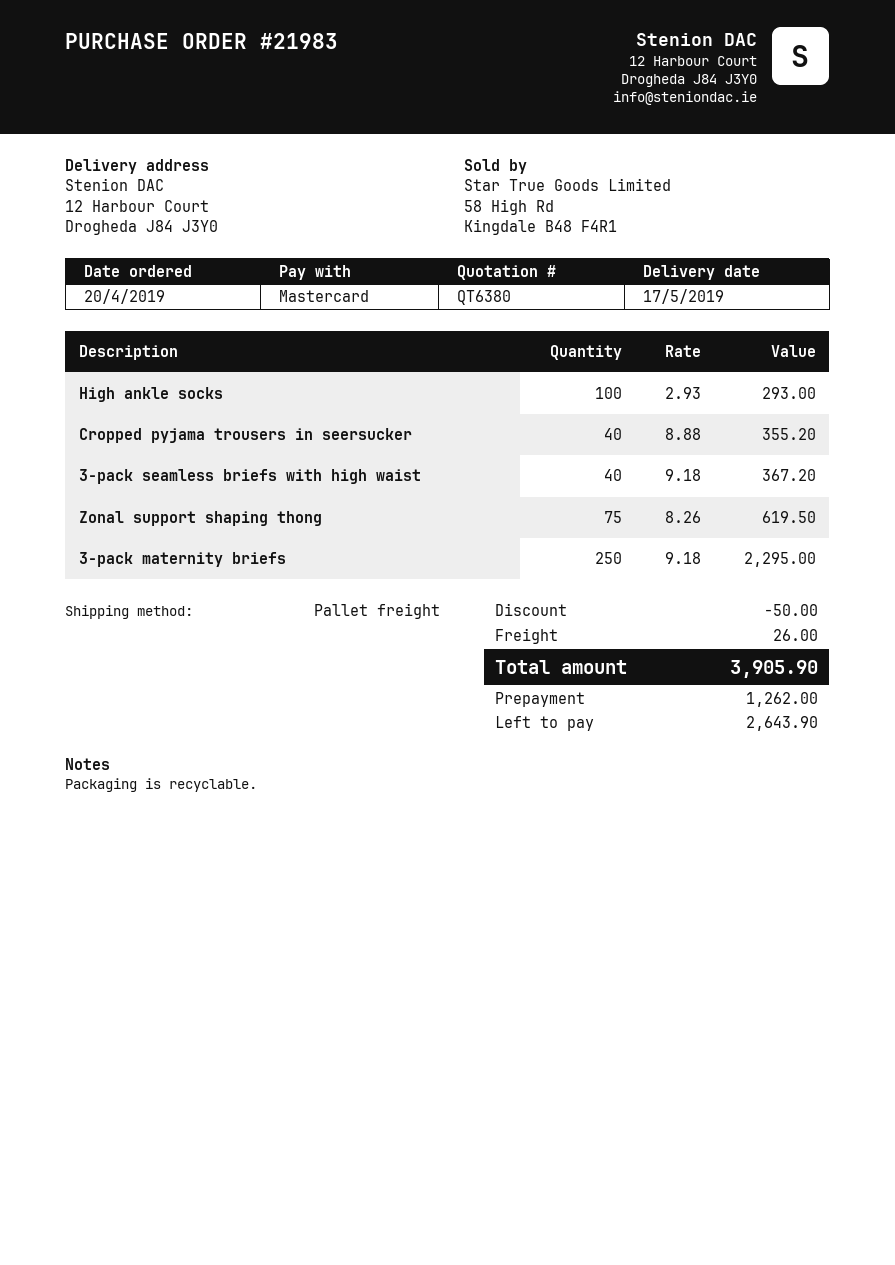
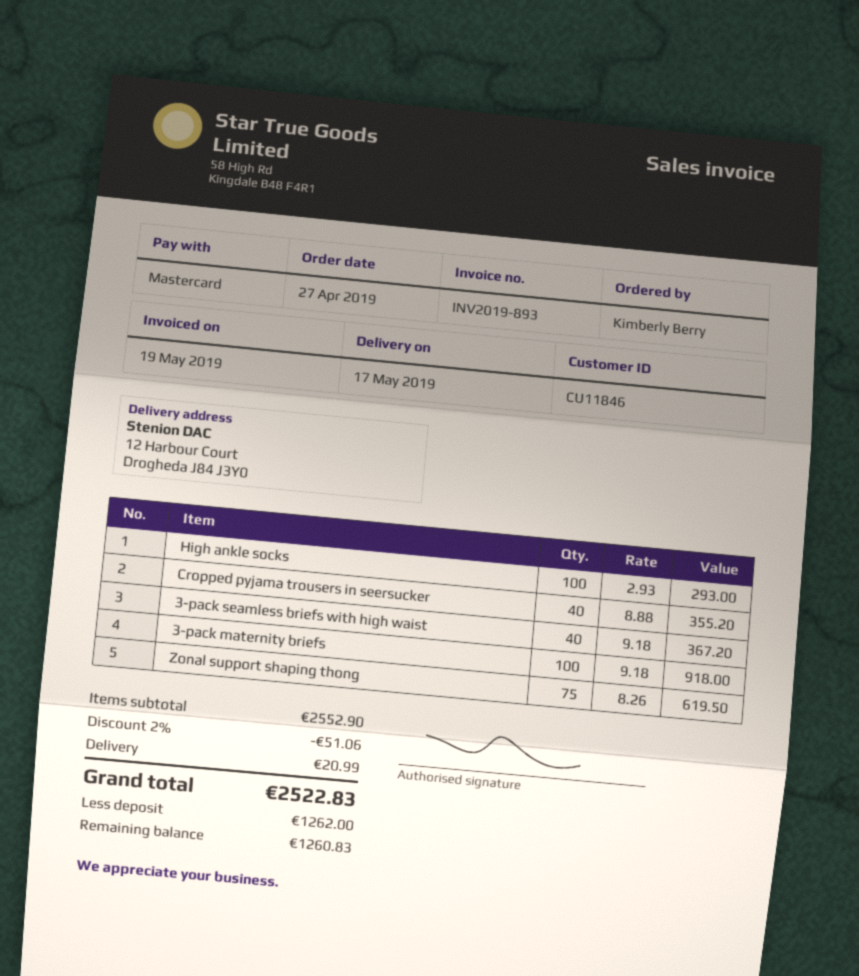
order date: 2019-04-20 -> 2019-04-27
3-pack maternity briefs: 250 x 9.18 = 2295.00 -> 100 x 9.18 = 918.00
discount: 50.00 -> 51.06
shipping: 26.00 -> 20.99
total: 3905.90 -> 2522.83
balance: 2643.90 -> 1260.83

